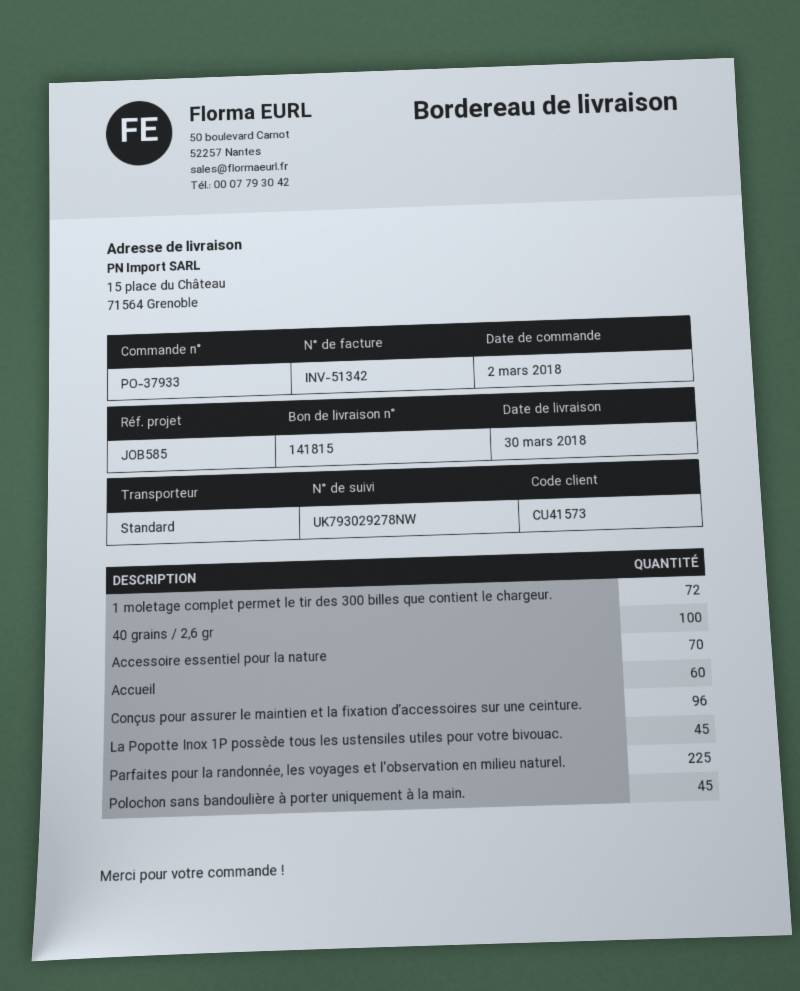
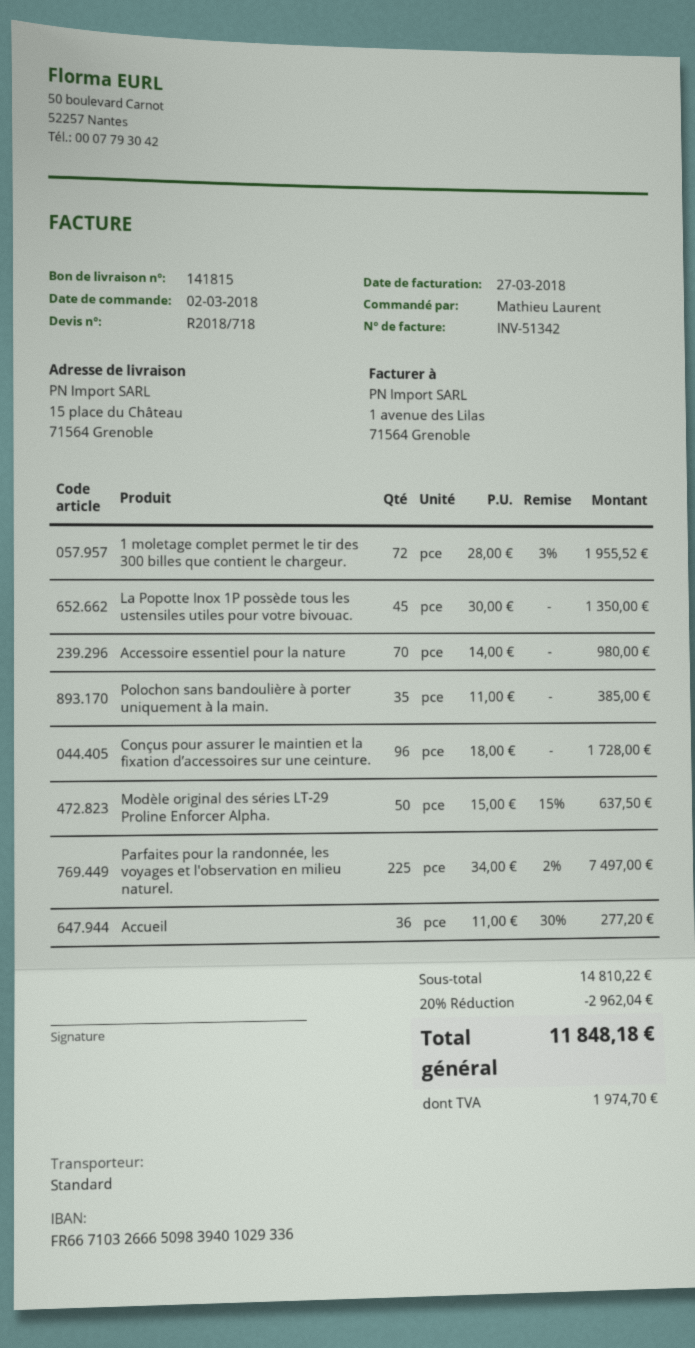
40 grains / 2,6 gr: 100 -> none
Accueil: 60 -> 36
Polochon sans bandoulière à porter uniquement à la main.: 45 -> 35
Modèle original des séries LT-29 Proline Enforcer Alpha.: none -> 50

